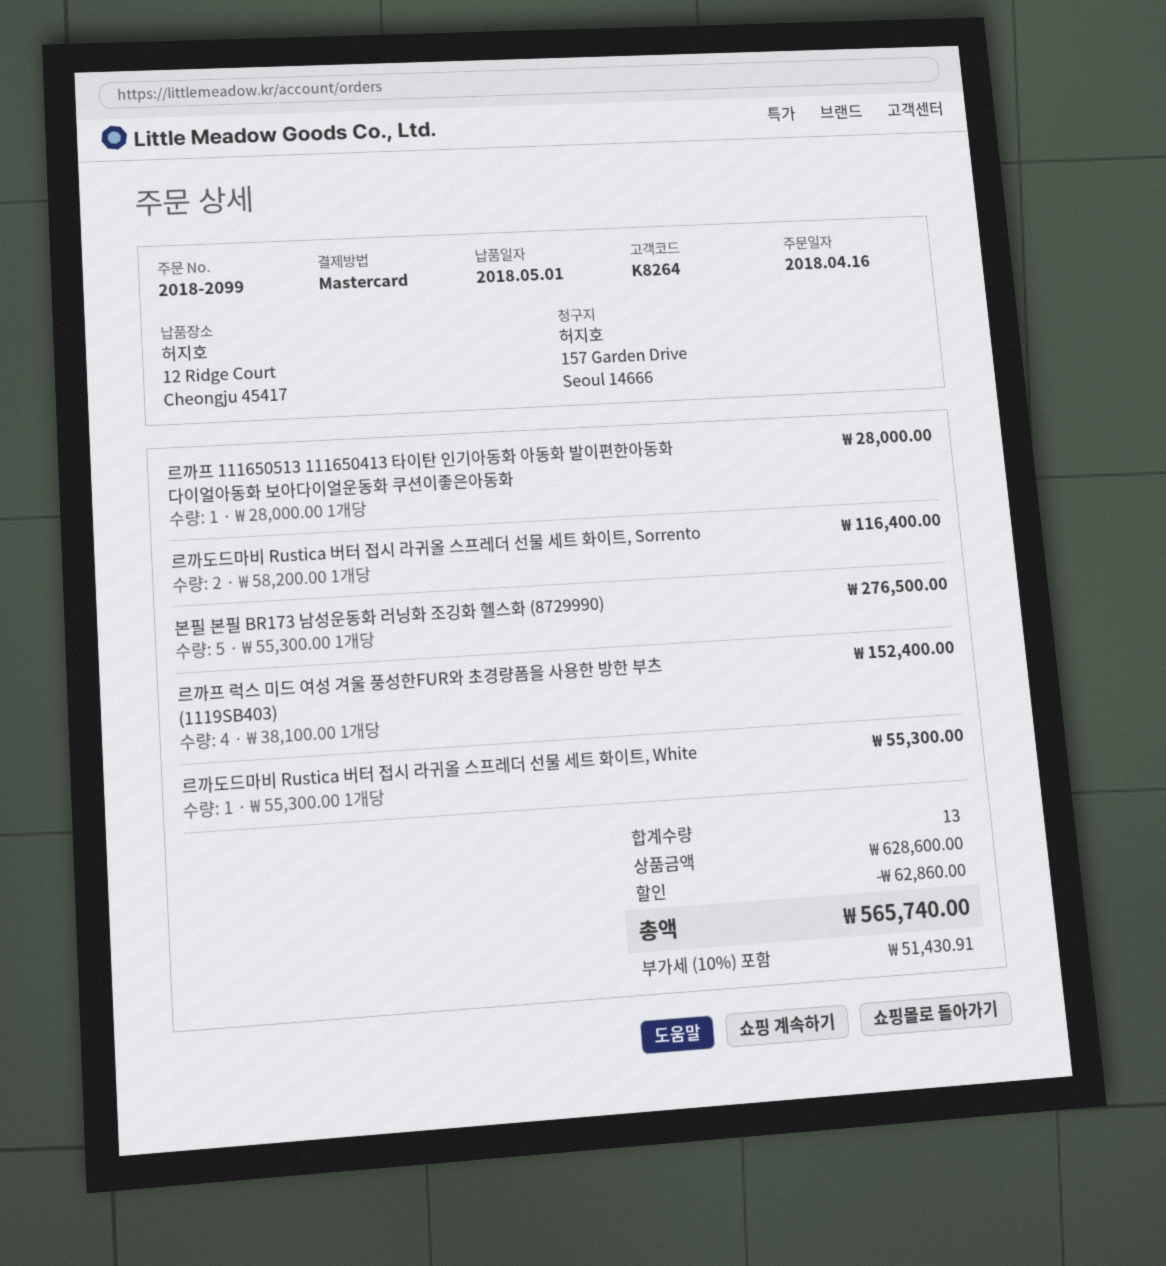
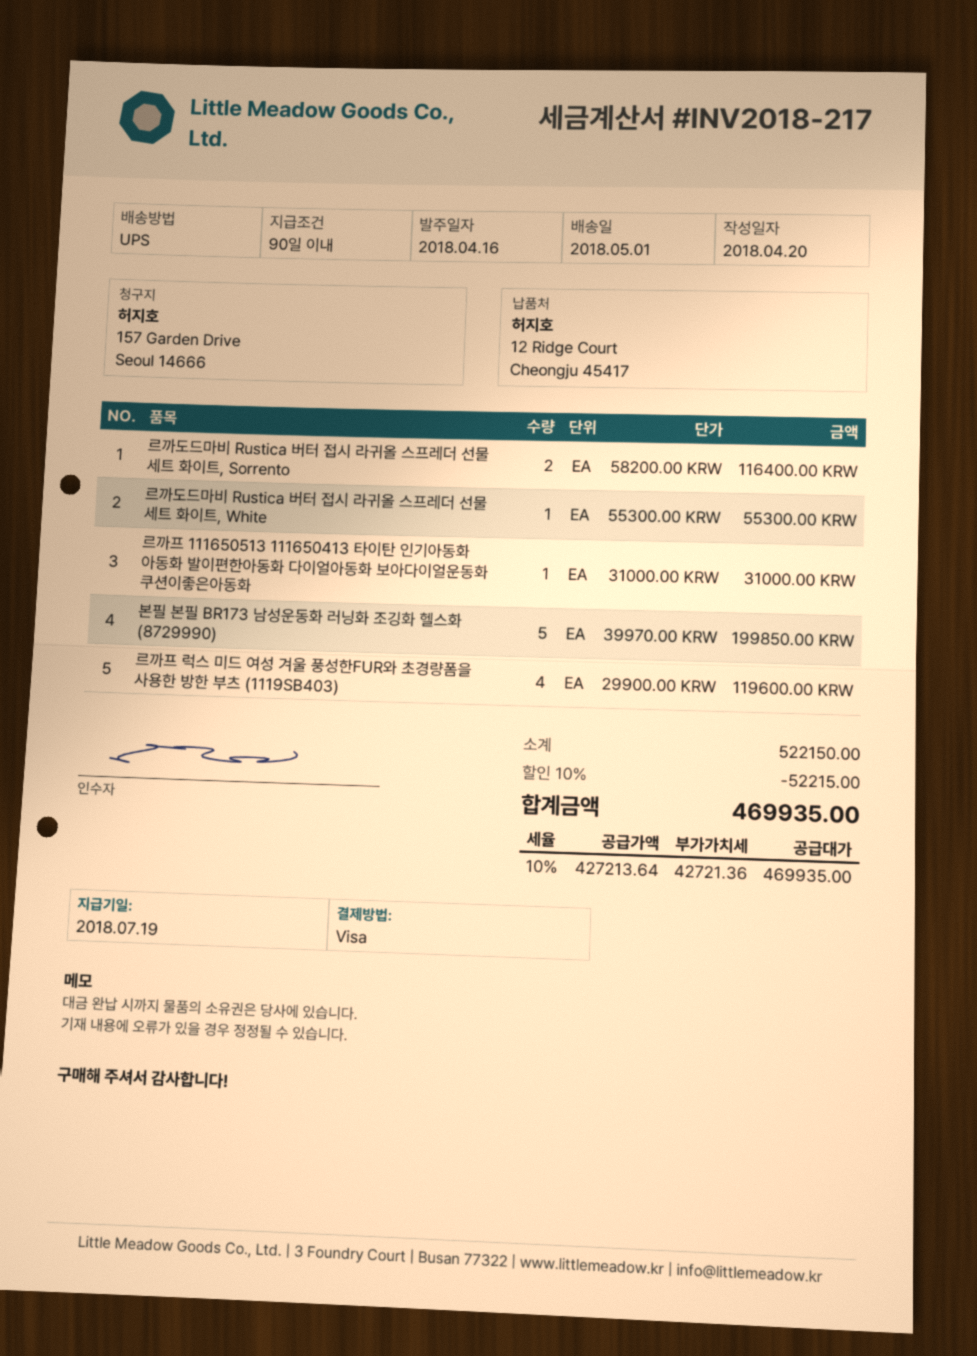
payment method: Mastercard -> Visa
르까프 111650513 111650413 타이탄 인기아동화 아동화 발이편한아동화 다이얼아동화 보아다이얼운동화 쿠션이좋은아동화: 1 x 28000.00 = 28000.00 -> 1 x 31000.00 = 31000.00
본필 본필 BR173 남성운동화 러닝화 조깅화 헬스화 (8729990): 5 x 55300.00 = 276500.00 -> 5 x 39970.00 = 199850.00
르까프 럭스 미드 여성 겨울 풍성한FUR와 초경량폼을 사용한 방한 부츠 (1119SB403): 4 x 38100.00 = 152400.00 -> 4 x 29900.00 = 119600.00
subtotal: 628600.00 -> 522150.00
discount: 62860.00 -> 52215.00
tax: 10% = 51430.91 -> 10% = 42721.36
total: 565740.00 -> 469935.00

